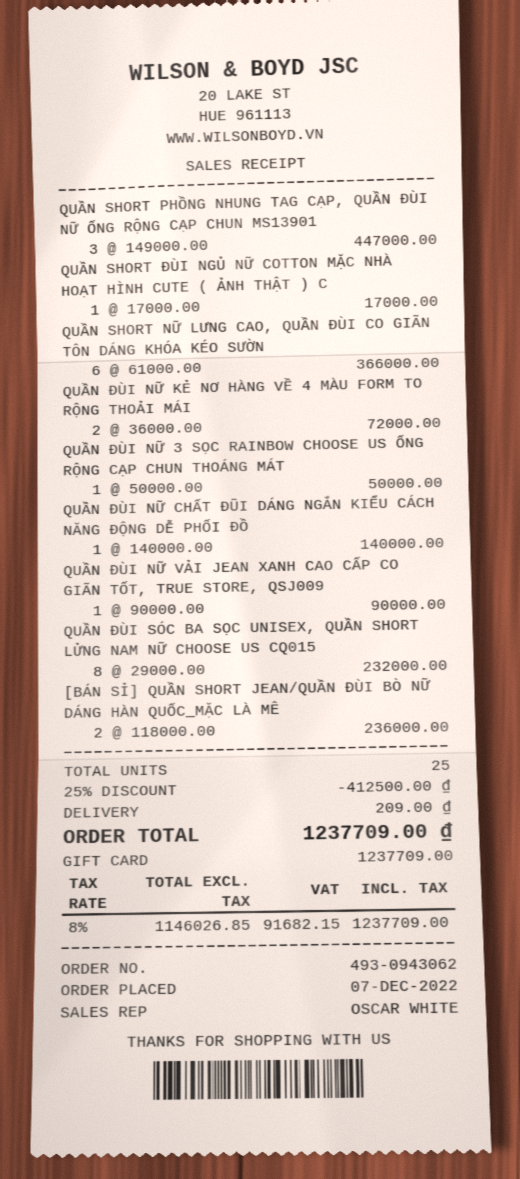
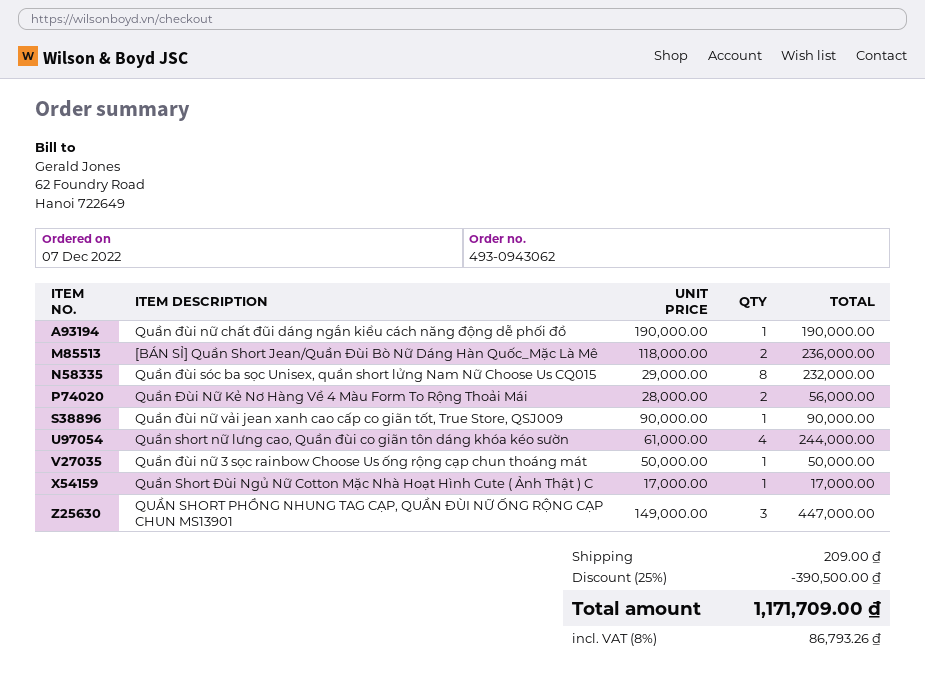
QUẦN SHORT NỮ LƯNG CAO, QUẦN ĐÙI CO GIÃN TÔN DÁNG KHÓA KÉO SƯỜN: 6 x 61000.00 = 366000.00 -> 4 x 61000.00 = 244000.00
QUẦN ĐÙI NỮ KẺ NƠ HÀNG VỀ 4 MÀU FORM TO RỘNG THOẢI MÁI: 2 x 36000.00 = 72000.00 -> 2 x 28000.00 = 56000.00
QUẦN ĐÙI NỮ CHẤT ĐŨI DÁNG NGẮN KIỂU CÁCH NĂNG ĐỘNG DỄ PHỐI ĐỒ: 1 x 140000.00 = 140000.00 -> 1 x 190000.00 = 190000.00
discount: 25% = 412500.00 -> 25% = 390500.00
tax: 8% = 91682.15 -> 8% = 86793.26
total: 1237709.00 -> 1171709.00

